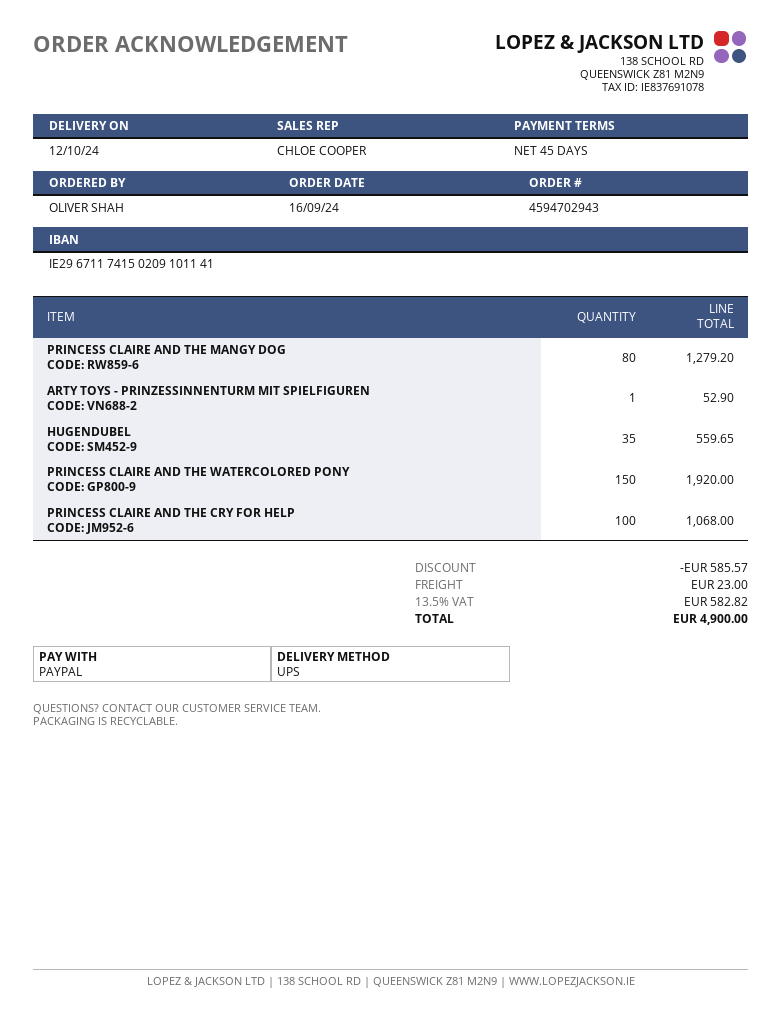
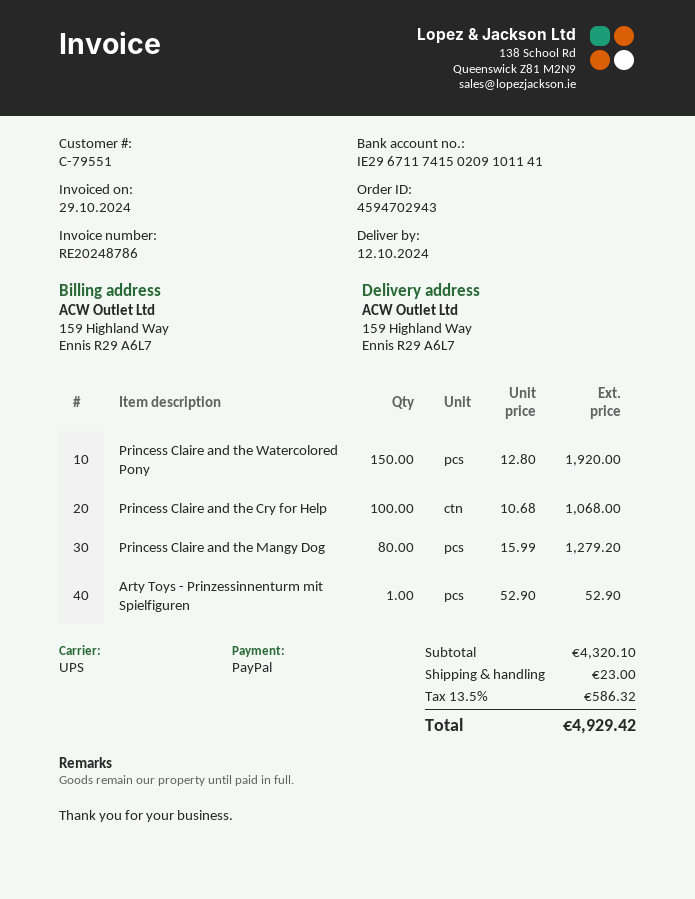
HUGENDUBEL: 35 for 559.65 -> none
discount: 585.57 -> none
tax: 13.5% = 582.82 -> 13.5% = 586.32
total: 4900.00 -> 4929.42

